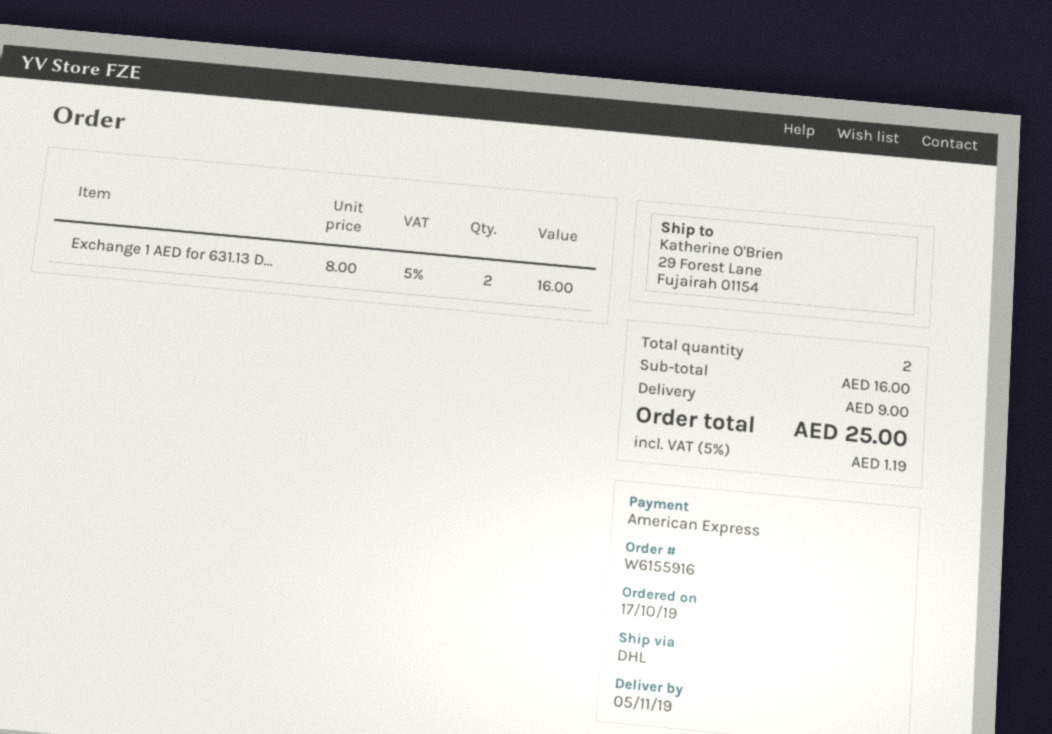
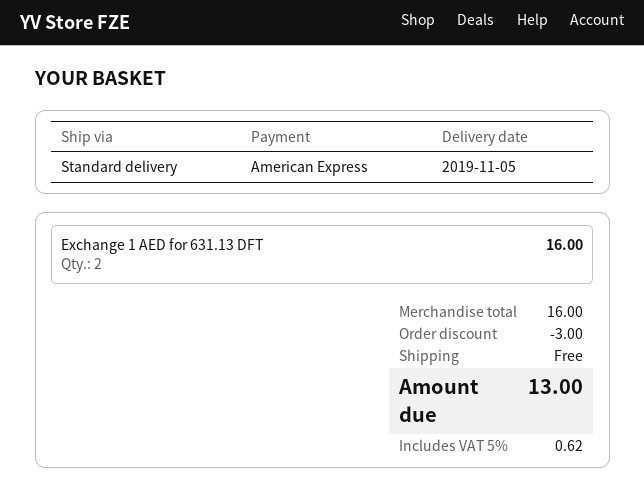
shipping method: DHL -> standard
discount: none -> 3.00
shipping: 9.00 -> 0.00
tax: 5% = 1.19 -> 5% = 0.62
total: 25.00 -> 13.00

